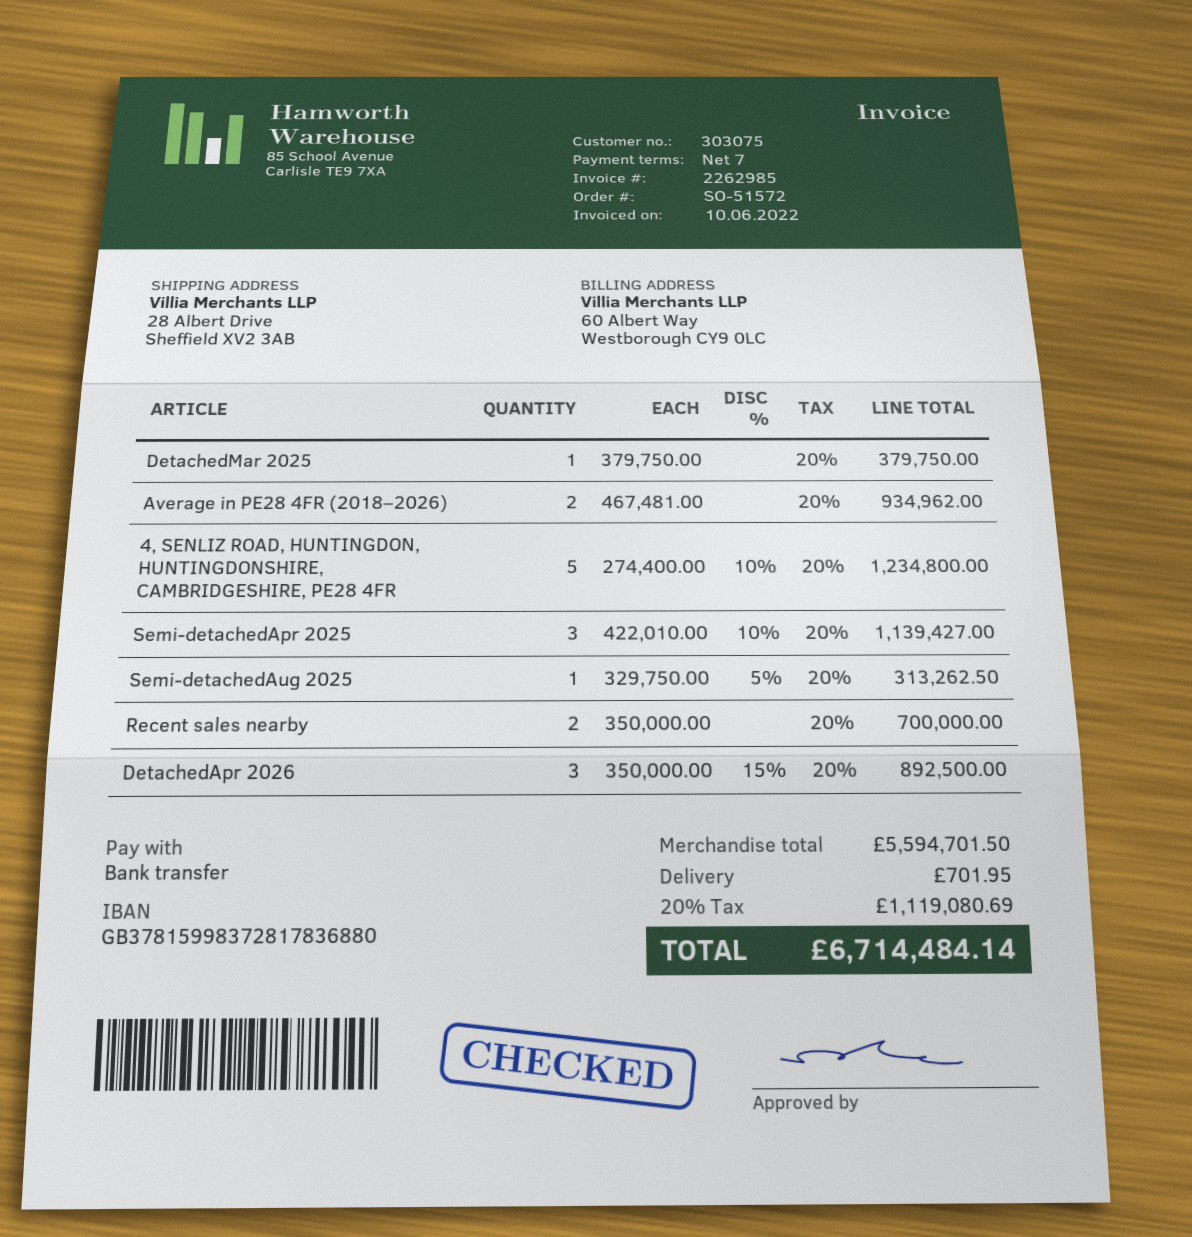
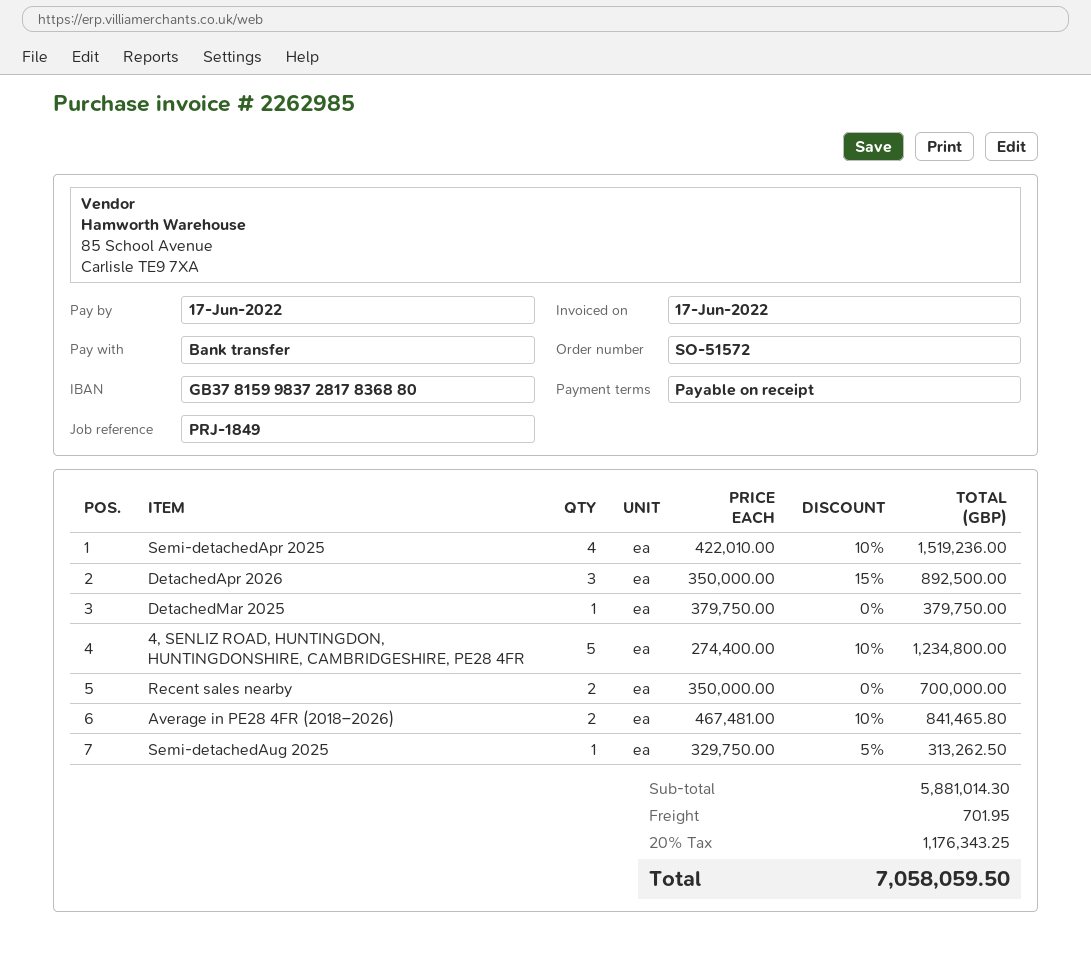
invoice date: 2022-06-10 -> 2022-06-17
payment terms: 7 days -> on receipt
Average in PE28 4FR (2018–2026): 2 x 467481.00 = 934962.00 -> 2 x 467481.00 - 10% = 841465.80
Semi-detachedApr 2025: 3 x 422010.00 - 10% = 1139427.00 -> 4 x 422010.00 - 10% = 1519236.00
subtotal: 5594701.50 -> 5881014.30
tax: 20% = 1119080.69 -> 20% = 1176343.25
total: 6714484.14 -> 7058059.50

